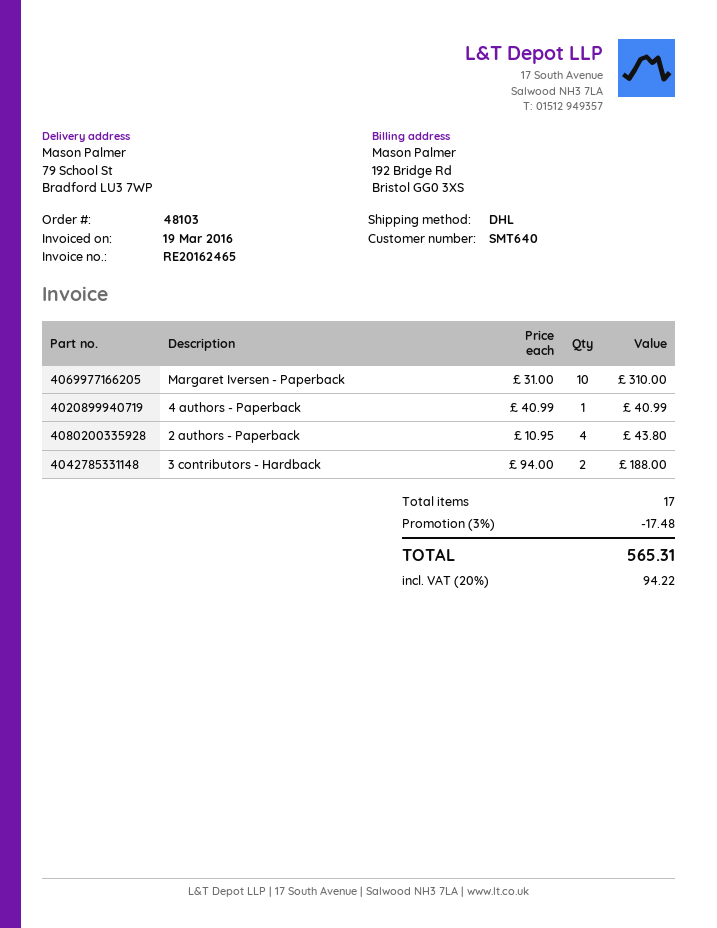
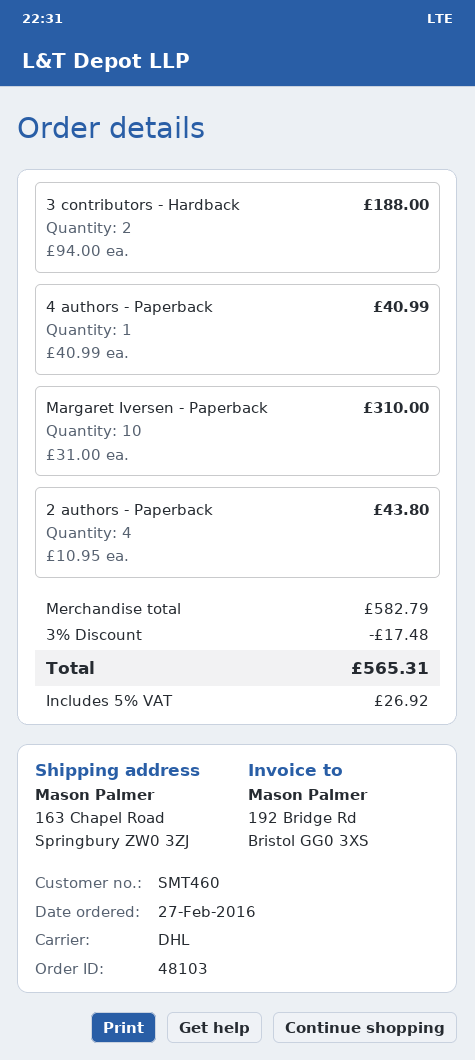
customer number: SMT640 -> SMT460
ship to: 79 School St, Bradford LU3 7WP -> 163 Chapel Road, Springbury ZW0 3ZJ
tax: 20% = 94.22 -> 5% = 26.92

